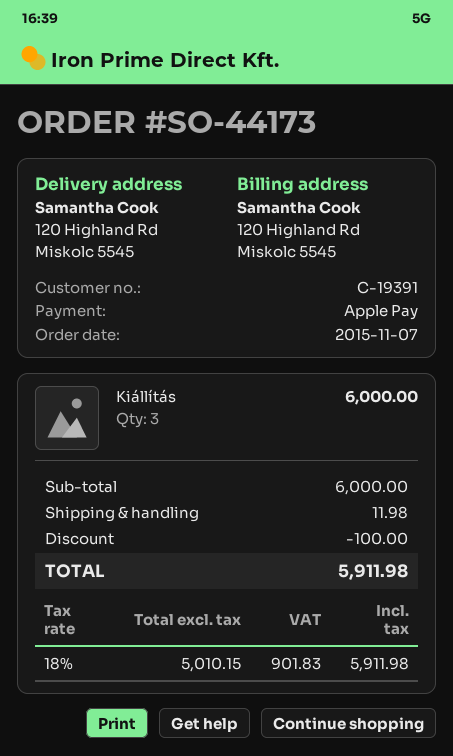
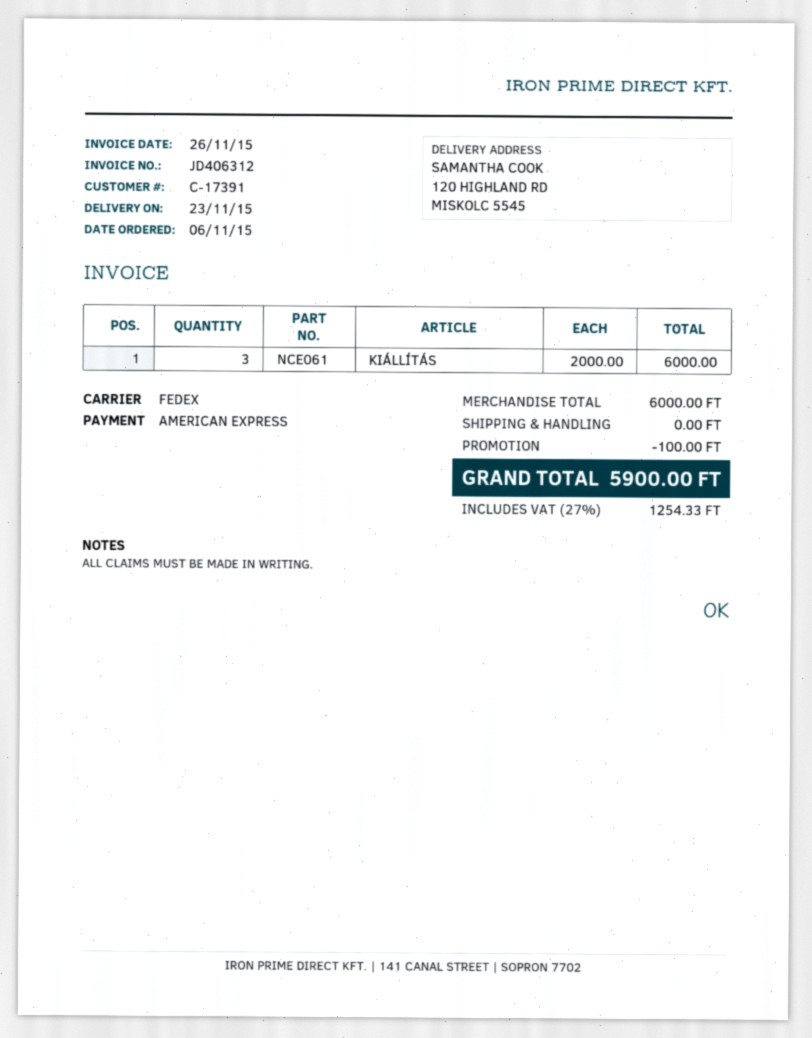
order date: 2015-11-07 -> 2015-11-06
customer number: C-19391 -> C-17391
payment method: Apple Pay -> American Express
shipping: 11.98 -> 0.00
tax: 18% = 901.83 -> 27% = 1254.33
total: 5911.98 -> 5900.00

